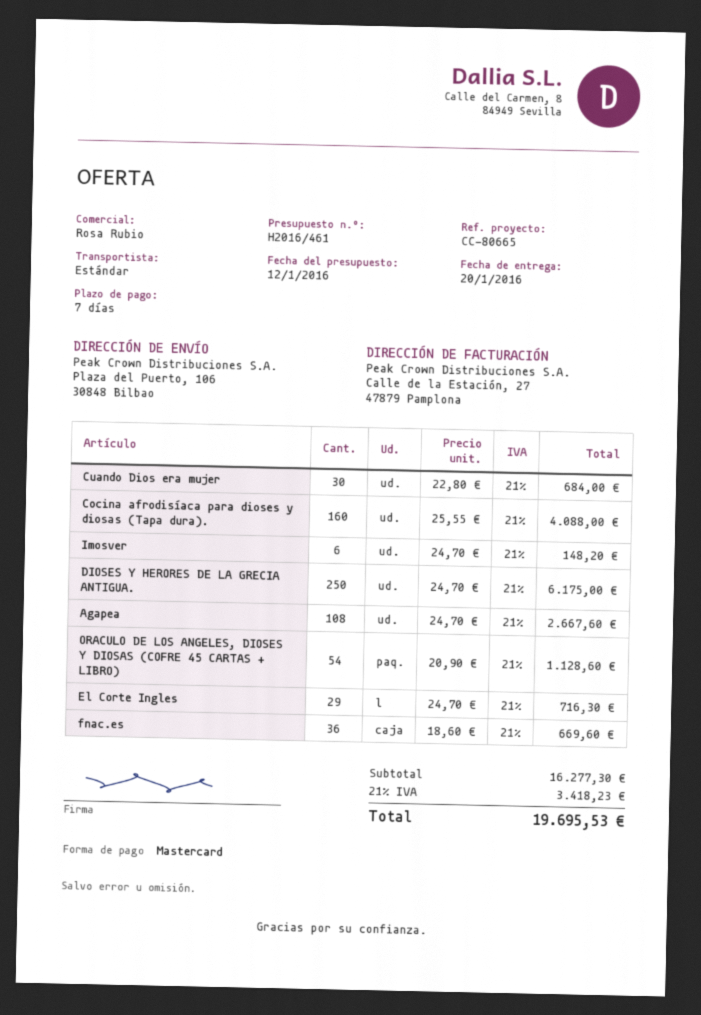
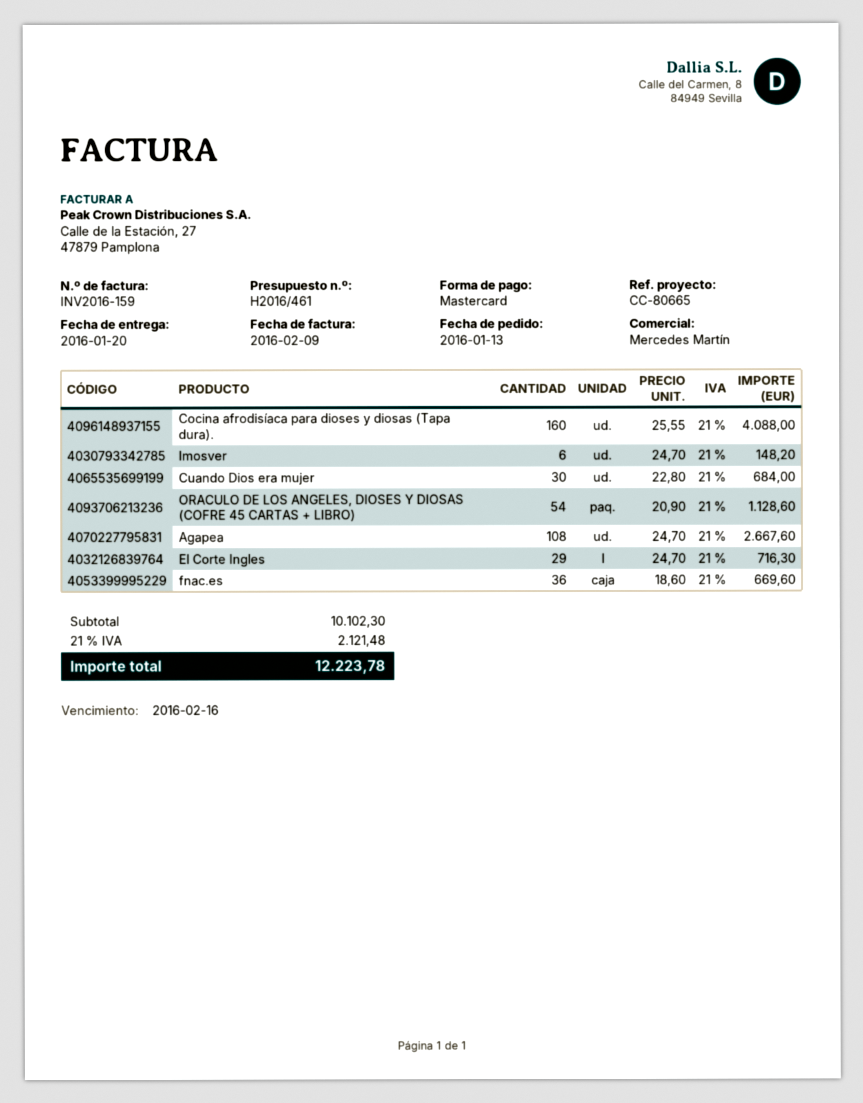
sales rep: Rosa Rubio -> Mercedes Martín
DIOSES Y HERORES DE LA GRECIA ANTIGUA.: 250 x 24.70 = 6175.00 -> none
subtotal: 16277.30 -> 10102.30
tax: 21% = 3418.23 -> 21% = 2121.48
total: 19695.53 -> 12223.78

